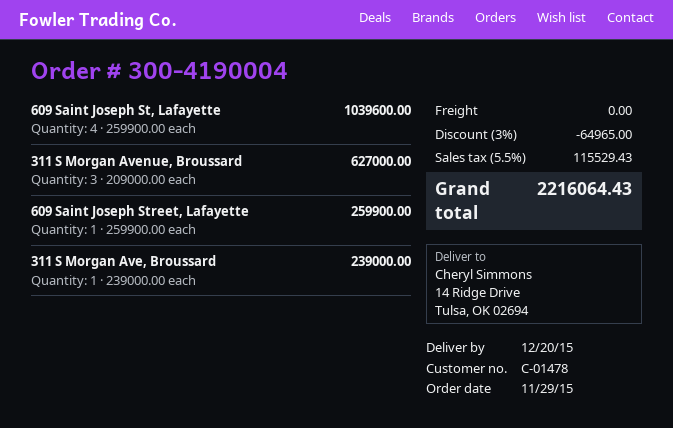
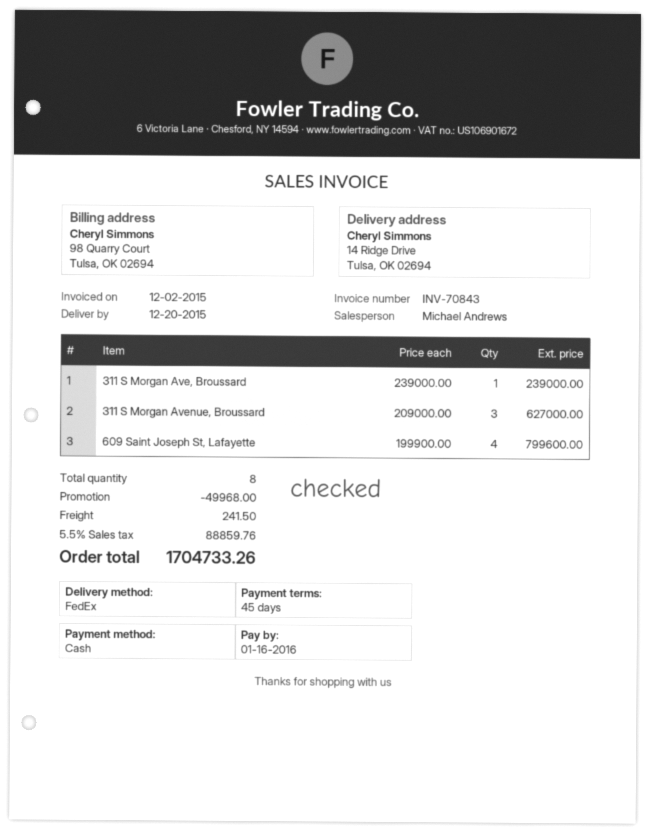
609 Saint Joseph St, Lafayette: 4 x 259900.00 = 1039600.00 -> 4 x 199900.00 = 799600.00
609 Saint Joseph Street, Lafayette: 1 x 259900.00 = 259900.00 -> none
discount: 64965.00 -> 49968.00
shipping: 0.00 -> 241.50
tax: 5.5% = 115529.43 -> 5.5% = 88859.76
total: 2216064.43 -> 1704733.26

